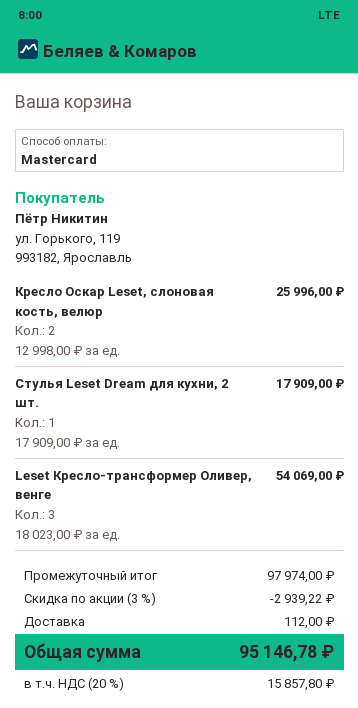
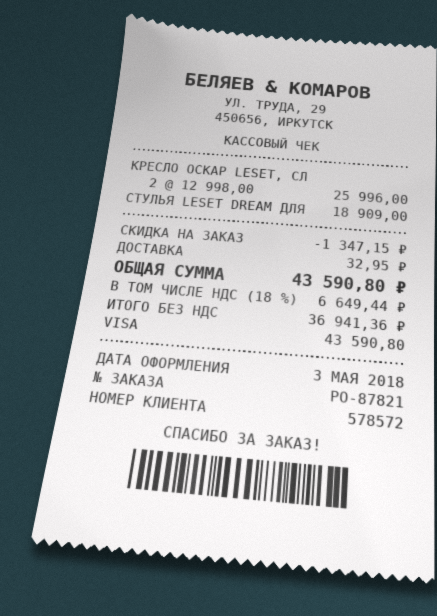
payment method: Mastercard -> Visa
Стулья Leset Dream для кухни, 2 шт.: 1 x 17909.00 = 17909.00 -> 1 x 18909.00 = 18909.00
Leset Кресло-трансформер Оливер, венге: 3 x 18023.00 = 54069.00 -> none
discount: 2939.22 -> 1347.15
shipping: 112.00 -> 32.95
tax: 20% = 15857.80 -> 18% = 6649.44
total: 95146.78 -> 43590.80

